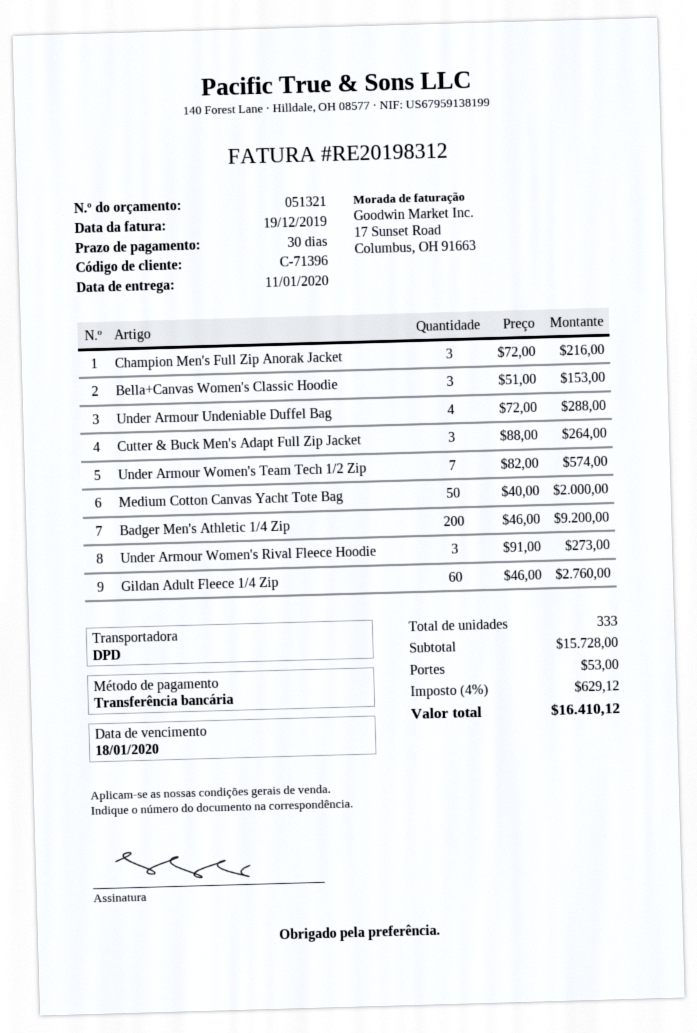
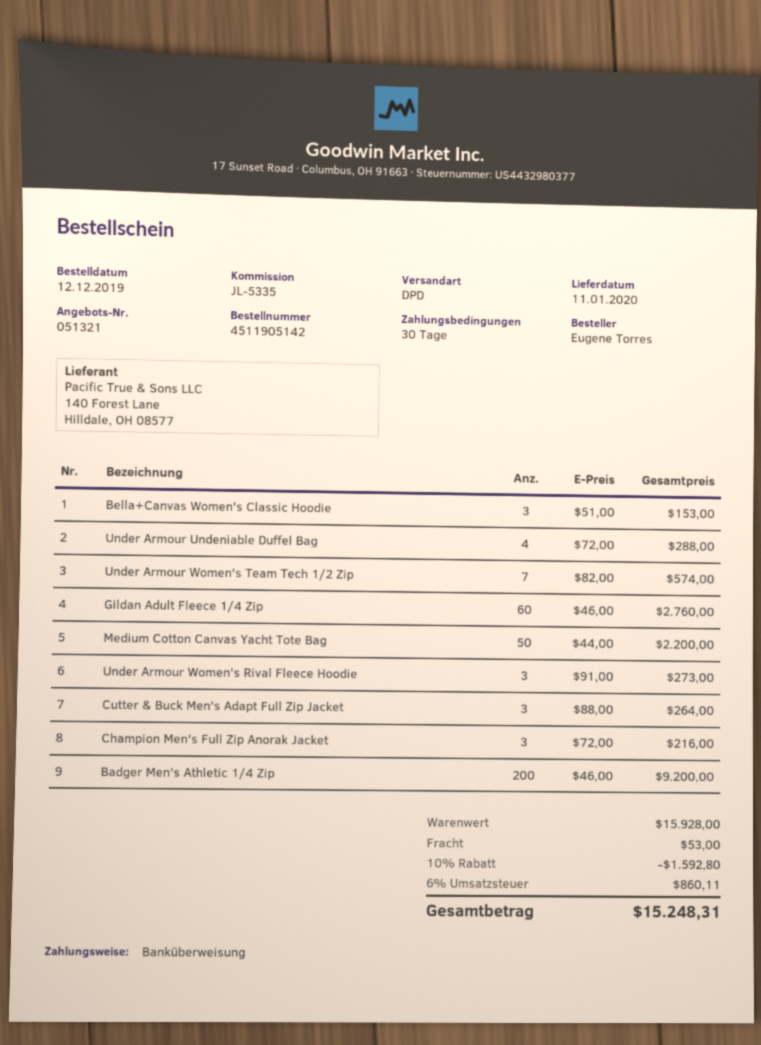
Medium Cotton Canvas Yacht Tote Bag: 50 x 40.00 = 2000.00 -> 50 x 44.00 = 2200.00
subtotal: 15728.00 -> 15928.00
discount: none -> 10% = 1592.80
tax: 4% = 629.12 -> 6% = 860.11
total: 16410.12 -> 15248.31

